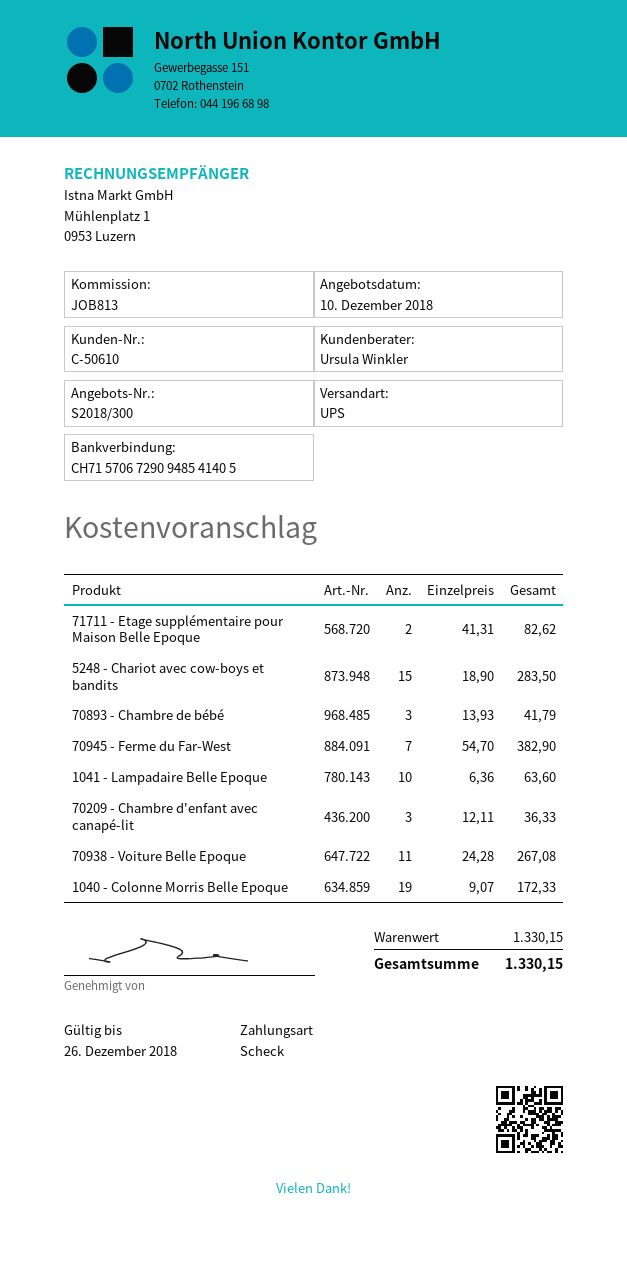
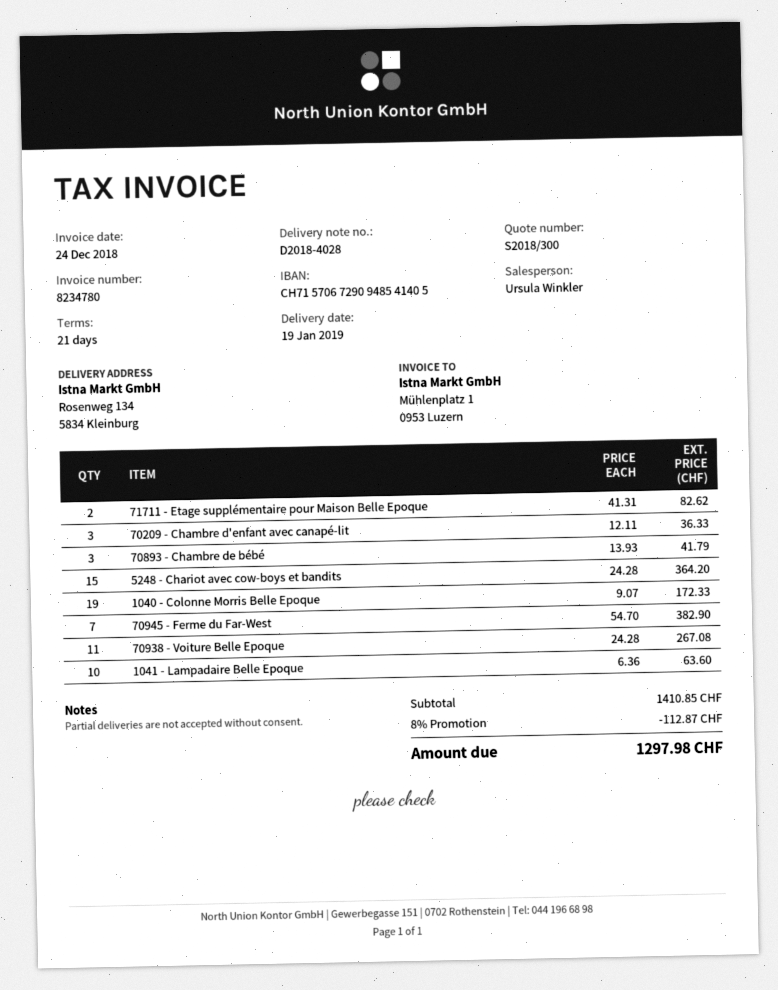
5248 - Chariot avec cow-boys et bandits: 15 x 18.90 = 283.50 -> 15 x 24.28 = 364.20
subtotal: 1330.15 -> 1410.85
discount: none -> 8% = 112.87
total: 1330.15 -> 1297.98

